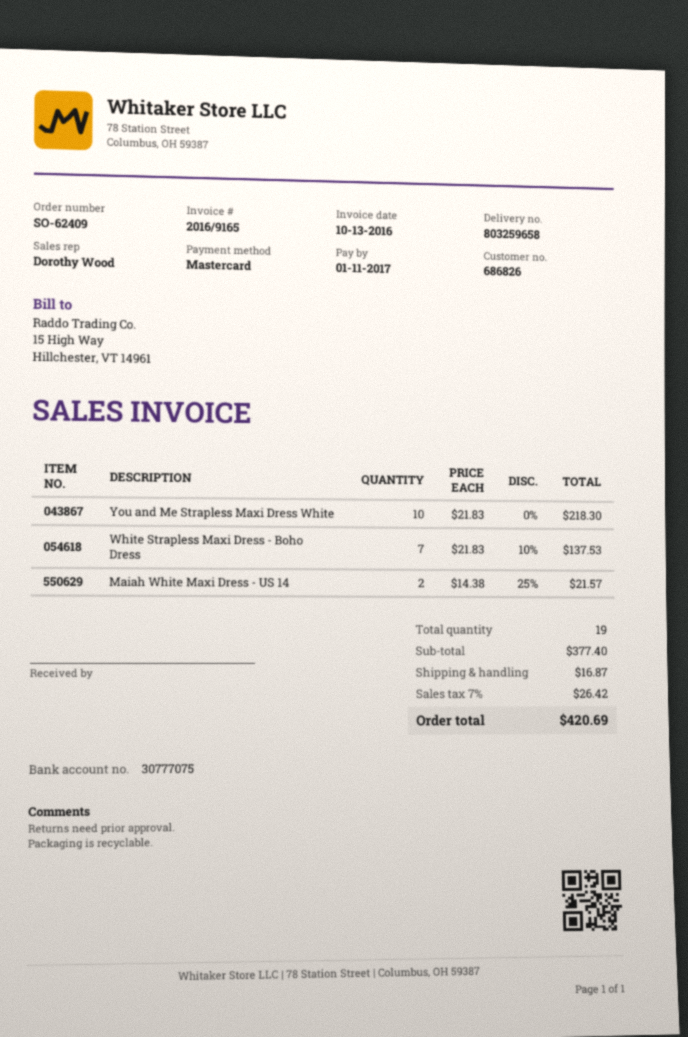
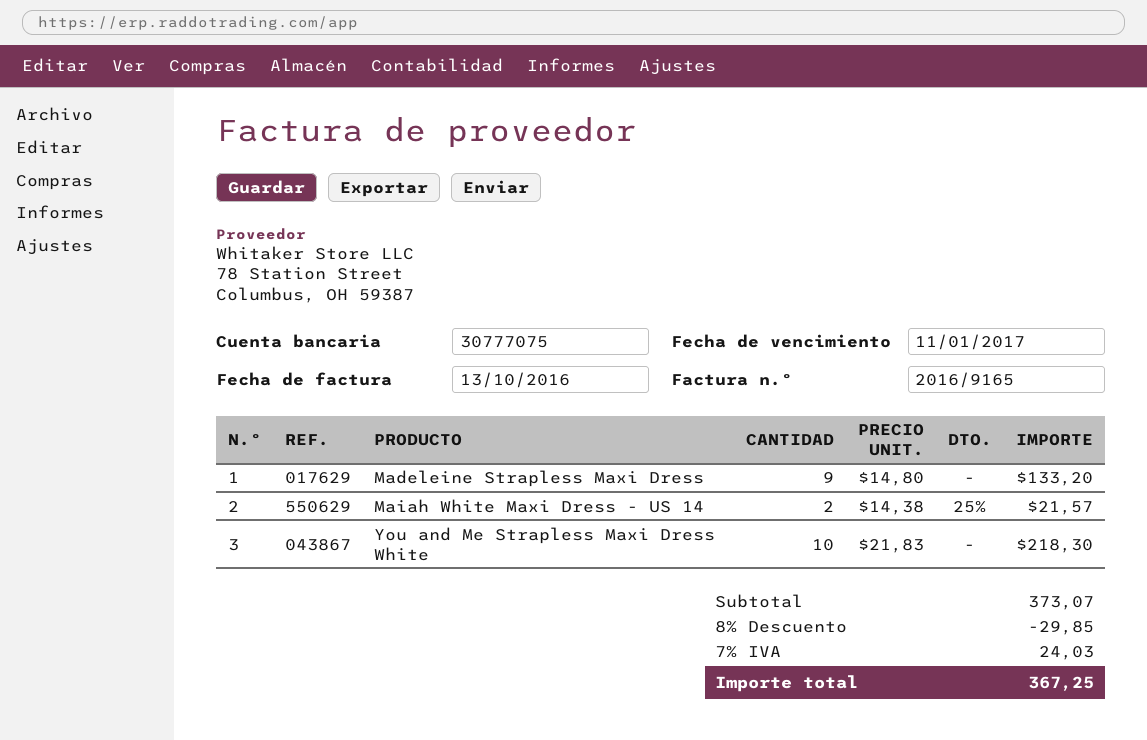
White Strapless Maxi Dress - Boho Dress: 7 x 21.83 - 10% = 137.53 -> none
Madeleine Strapless Maxi Dress: none -> 9 x 14.80 = 133.20
subtotal: 377.40 -> 373.07
discount: none -> 8% = 29.85
shipping: 16.87 -> none
tax: 7% = 26.42 -> 7% = 24.03
total: 420.69 -> 367.25

